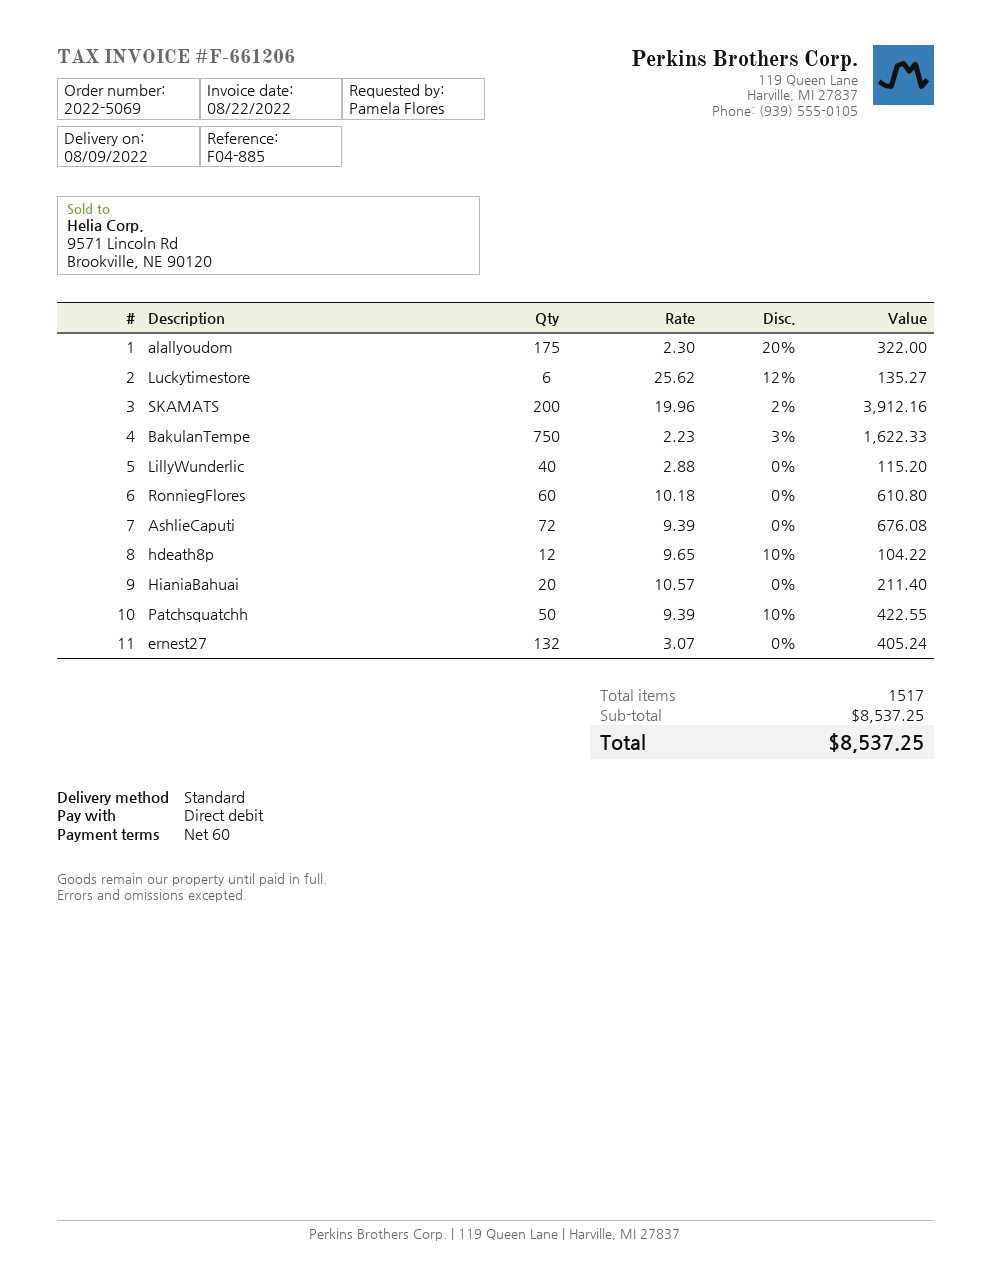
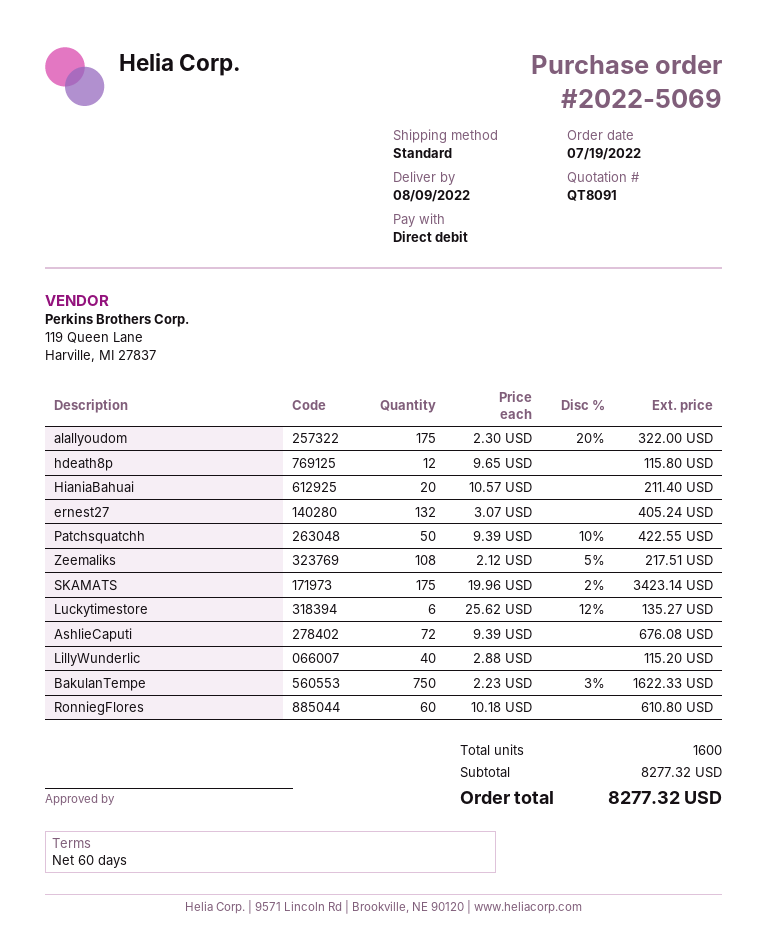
SKAMATS: 200 x 19.96 - 2% = 3912.16 -> 175 x 19.96 - 2% = 3423.14
hdeath8p: 12 x 9.65 - 10% = 104.22 -> 12 x 9.65 = 115.80
Zeemaliks: none -> 108 x 2.12 - 5% = 217.51
total quantity: 1517 -> 1600
subtotal: 8537.25 -> 8277.32
total: 8537.25 -> 8277.32

